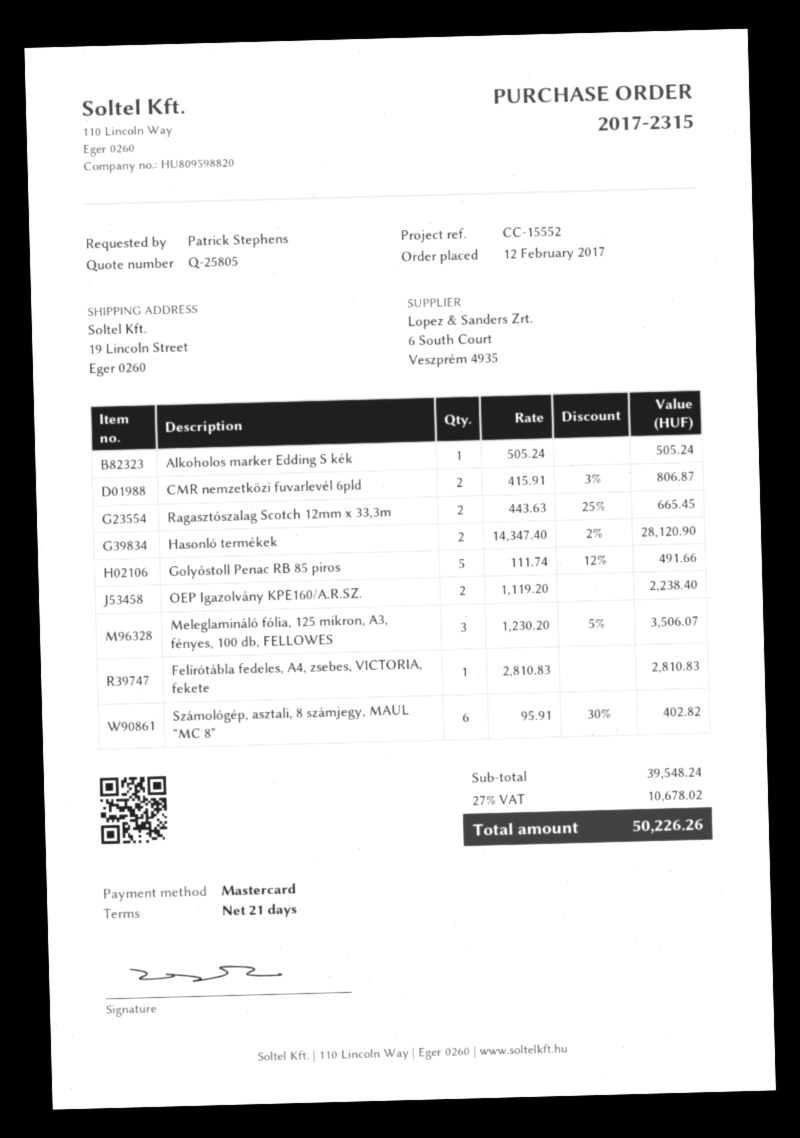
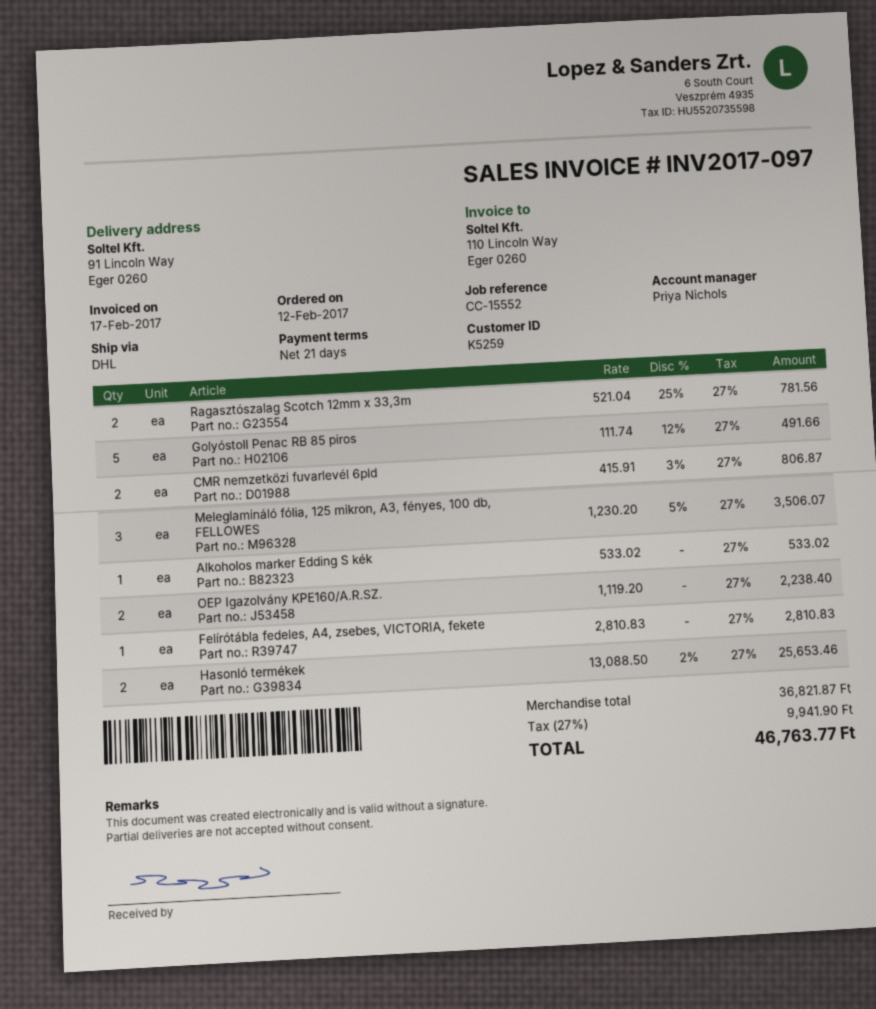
ship to: 19 Lincoln Street, Eger 0260 -> 91 Lincoln Way, Eger 0260
Alkoholos marker Edding S kék: 1 x 505.24 = 505.24 -> 1 x 533.02 = 533.02
Ragasztószalag Scotch 12mm x 33,3m: 2 x 443.63 - 25% = 665.45 -> 2 x 521.04 - 25% = 781.56
Hasonló termékek: 2 x 14347.40 - 2% = 28120.90 -> 2 x 13088.50 - 2% = 25653.46
Számológép, asztali, 8 számjegy, MAUL "MC 8": 6 x 95.91 - 30% = 402.82 -> none
subtotal: 39548.24 -> 36821.87
tax: 27% = 10678.02 -> 27% = 9941.90
total: 50226.26 -> 46763.77

